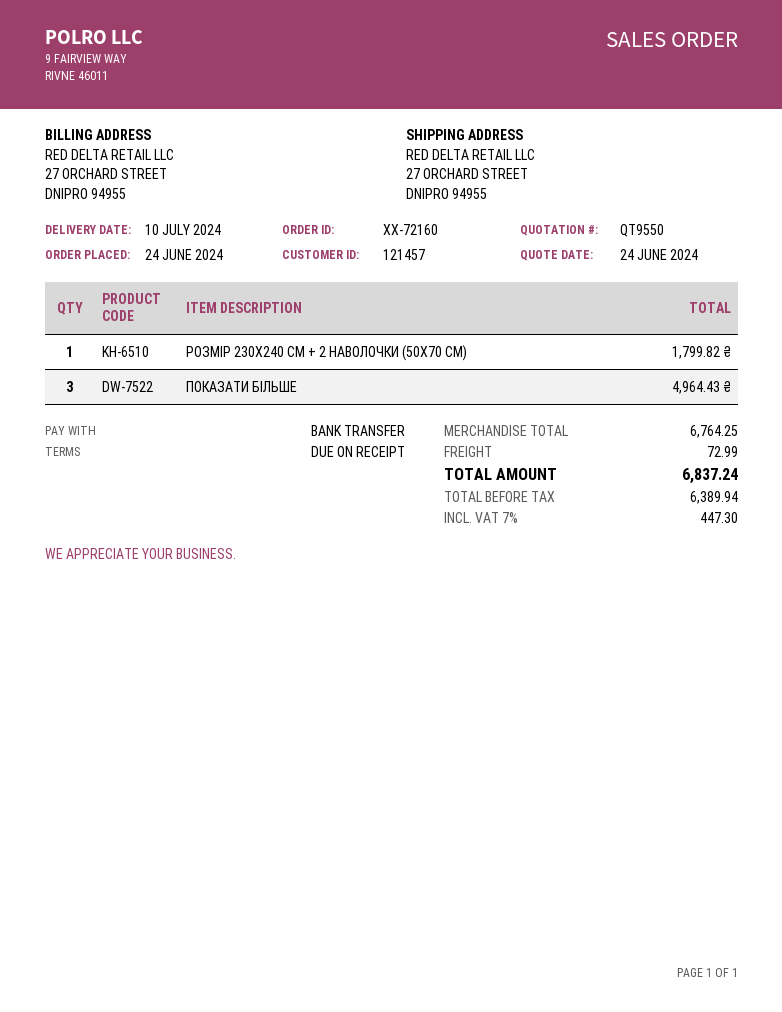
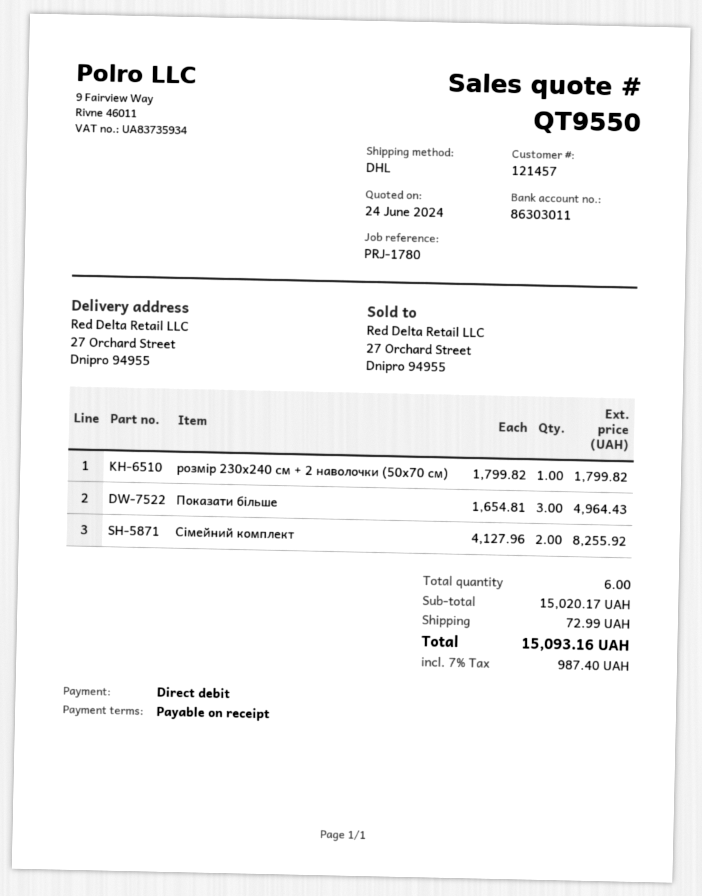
payment method: bank transfer -> direct debit
Сімейний комплект: none -> 2 for 8255.92
subtotal: 6764.25 -> 15020.17
tax: 7% = 447.30 -> 7% = 987.40
total: 6837.24 -> 15093.16

